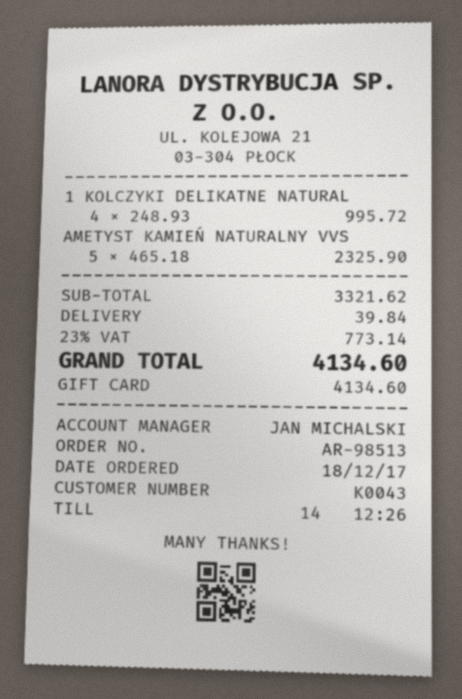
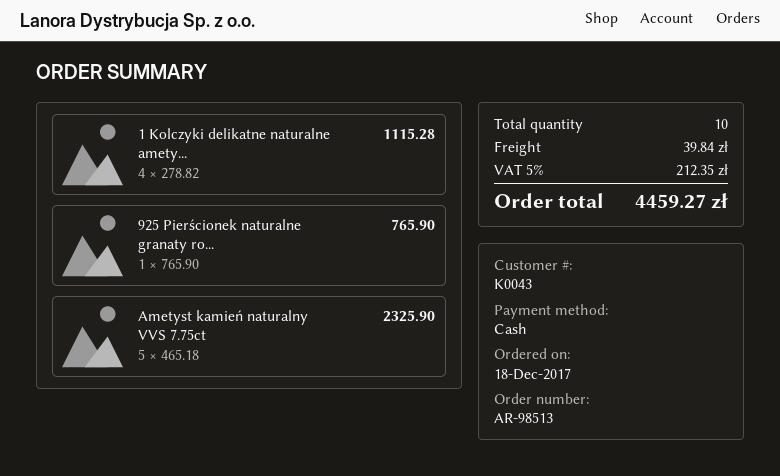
payment method: gift card -> cash
1 KOLCZYKI DELIKATNE NATURAL: 4 x 248.93 = 995.72 -> 4 x 278.82 = 1115.28
925 Pierścionek naturalne granaty ro...: none -> 1 x 765.90 = 765.90
tax: 23% = 773.14 -> 5% = 212.35
total: 4134.60 -> 4459.27

